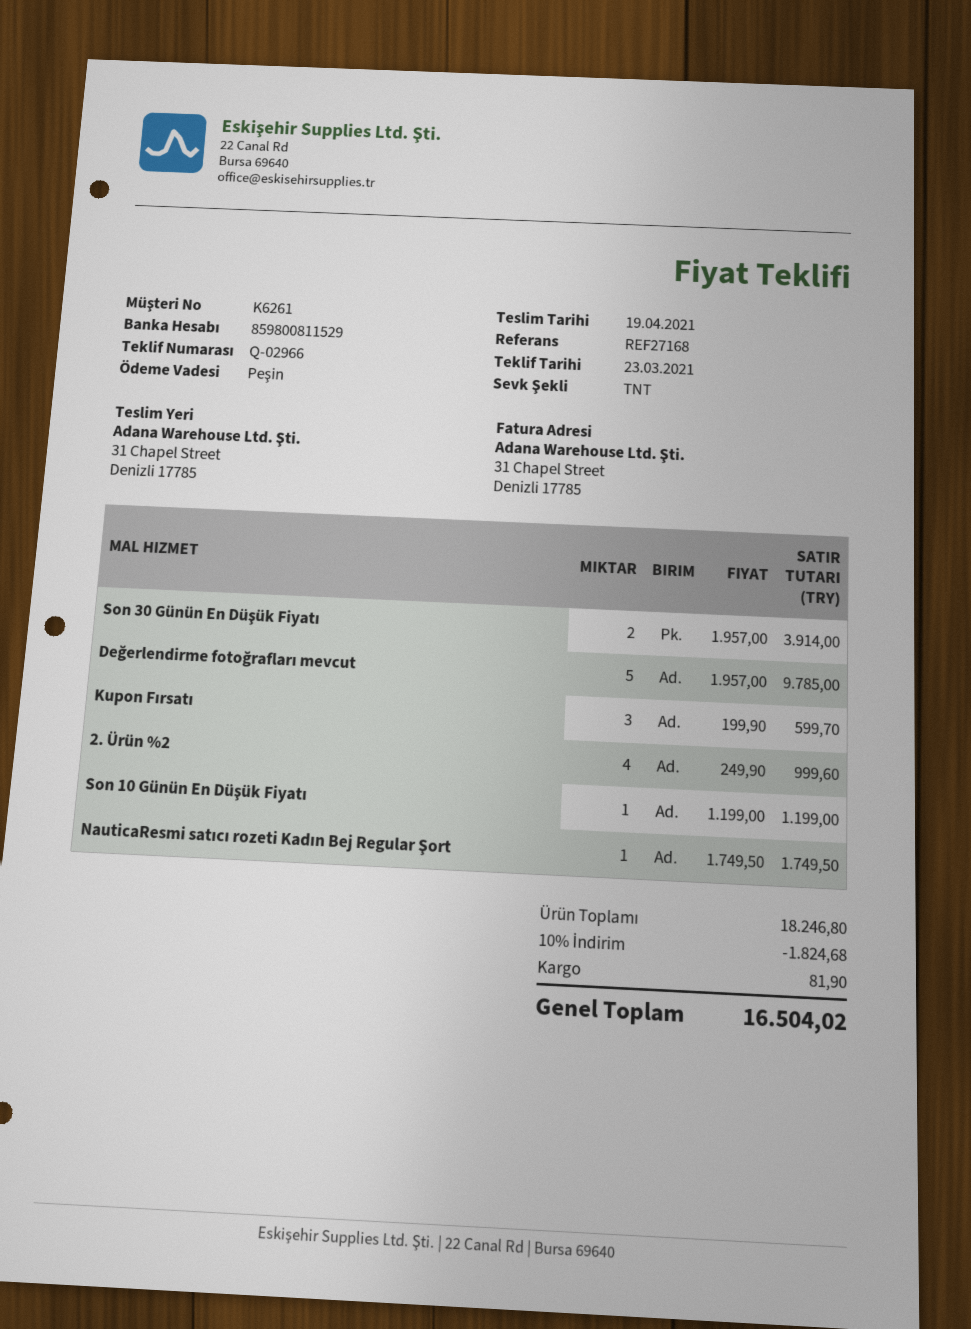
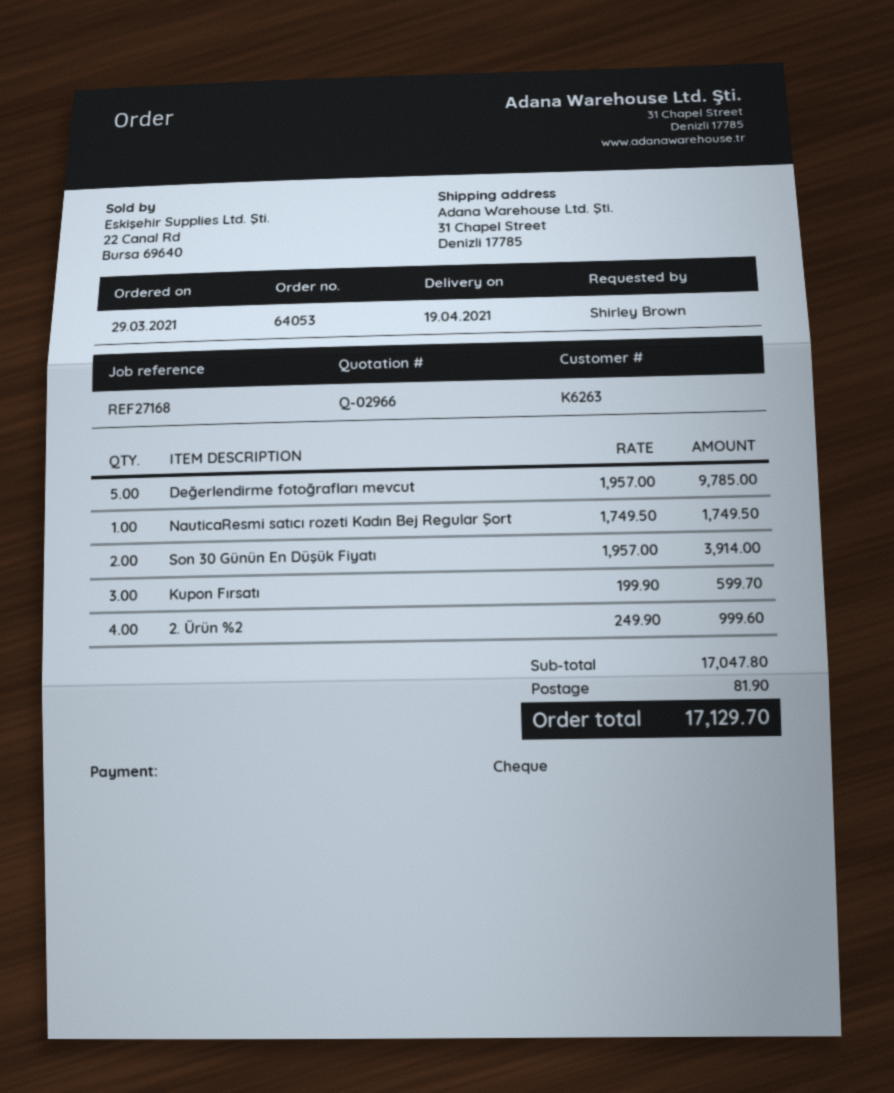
customer number: K6261 -> K6263
Son 10 Günün En Düşük Fiyatı: 1 x 1199.00 = 1199.00 -> none
subtotal: 18246.80 -> 17047.80
discount: 10% = 1824.68 -> none
total: 16504.02 -> 17129.70

